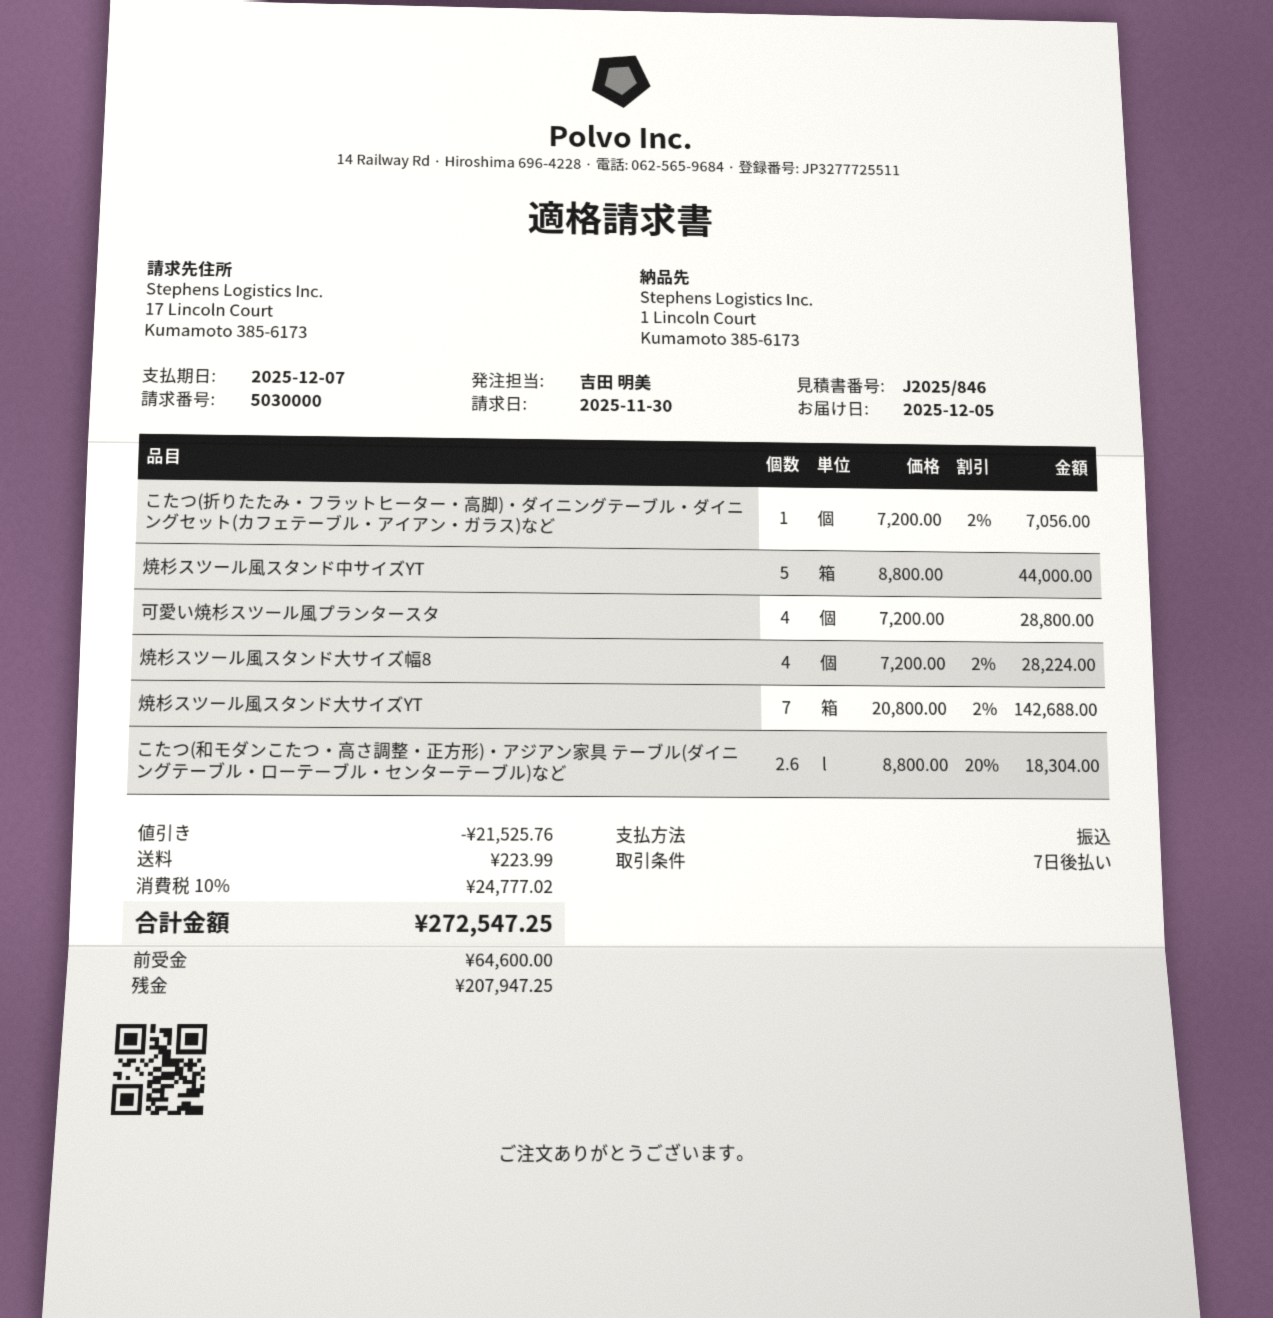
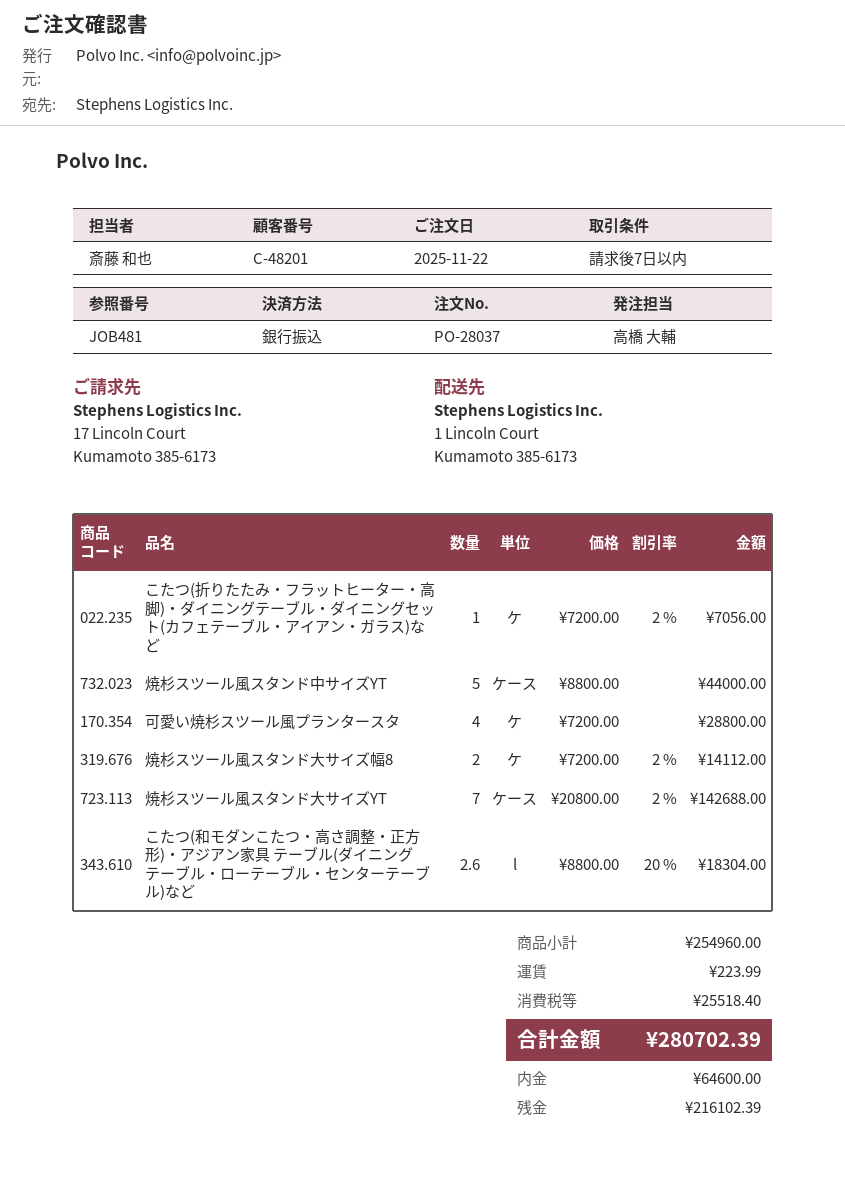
ordered by: 吉田 明美 -> 高橋 大輔
焼杉スツール風スタンド大サイズ幅8: 4 x 7200.00 - 2% = 28224.00 -> 2 x 7200.00 - 2% = 14112.00
discount: 21525.76 -> none
tax: 24777.02 -> 25518.40
total: 272547.25 -> 280702.39
balance: 207947.25 -> 216102.39

